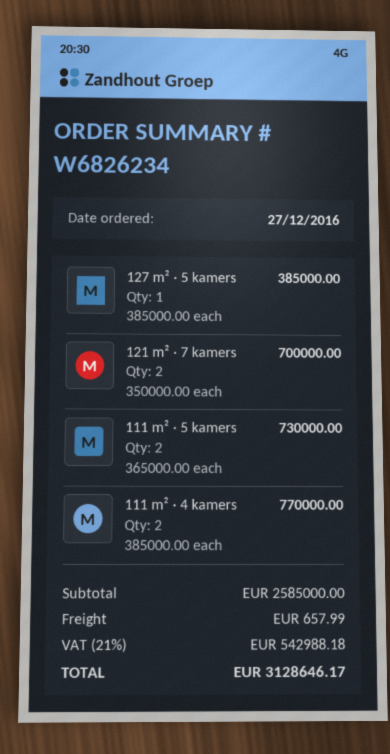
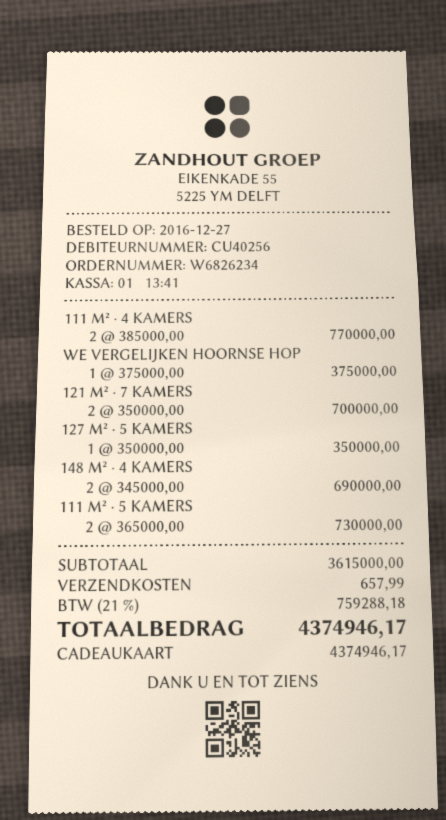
127 m² · 5 kamers: 1 x 385000.00 = 385000.00 -> 1 x 350000.00 = 350000.00
WE VERGELIJKEN HOORNSE HOP: none -> 1 x 375000.00 = 375000.00
148 M² · 4 KAMERS: none -> 2 x 345000.00 = 690000.00
subtotal: 2585000.00 -> 3615000.00
tax: 21% = 542988.18 -> 21% = 759288.18
total: 3128646.17 -> 4374946.17

